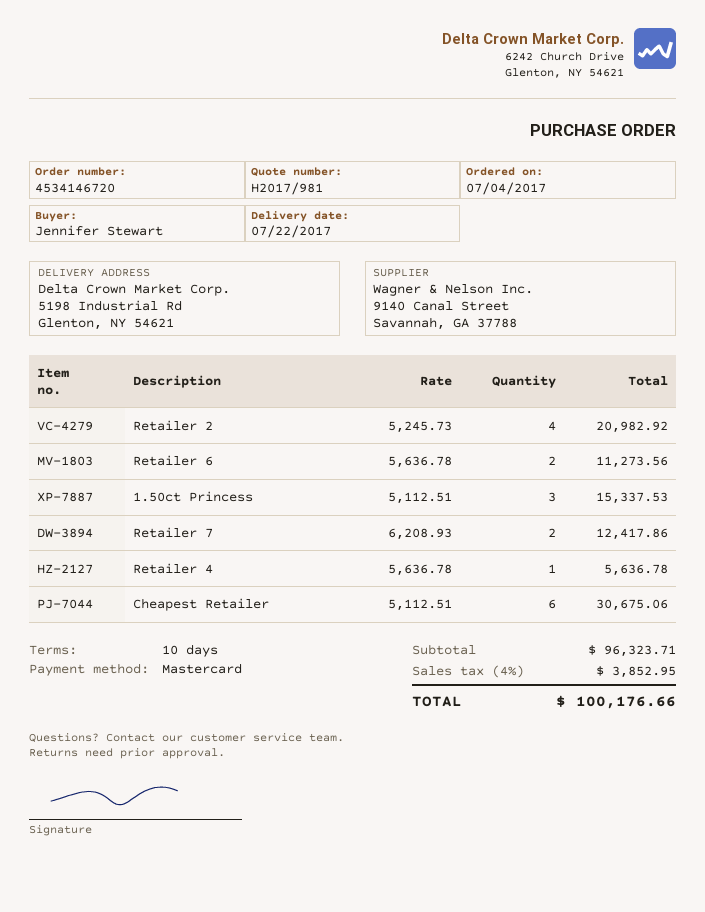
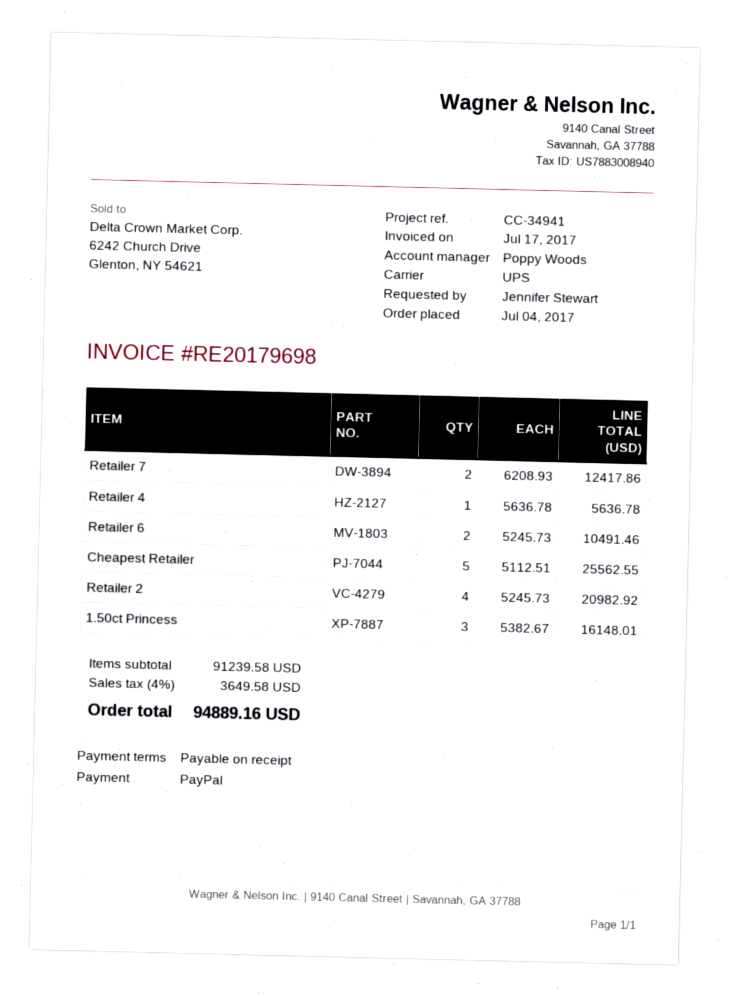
payment terms: 10 days -> on receipt
payment method: Mastercard -> PayPal
Retailer 6: 2 x 5636.78 = 11273.56 -> 2 x 5245.73 = 10491.46
1.50ct Princess: 3 x 5112.51 = 15337.53 -> 3 x 5382.67 = 16148.01
Cheapest Retailer: 6 x 5112.51 = 30675.06 -> 5 x 5112.51 = 25562.55
subtotal: 96323.71 -> 91239.58
tax: 4% = 3852.95 -> 4% = 3649.58
total: 100176.66 -> 94889.16

